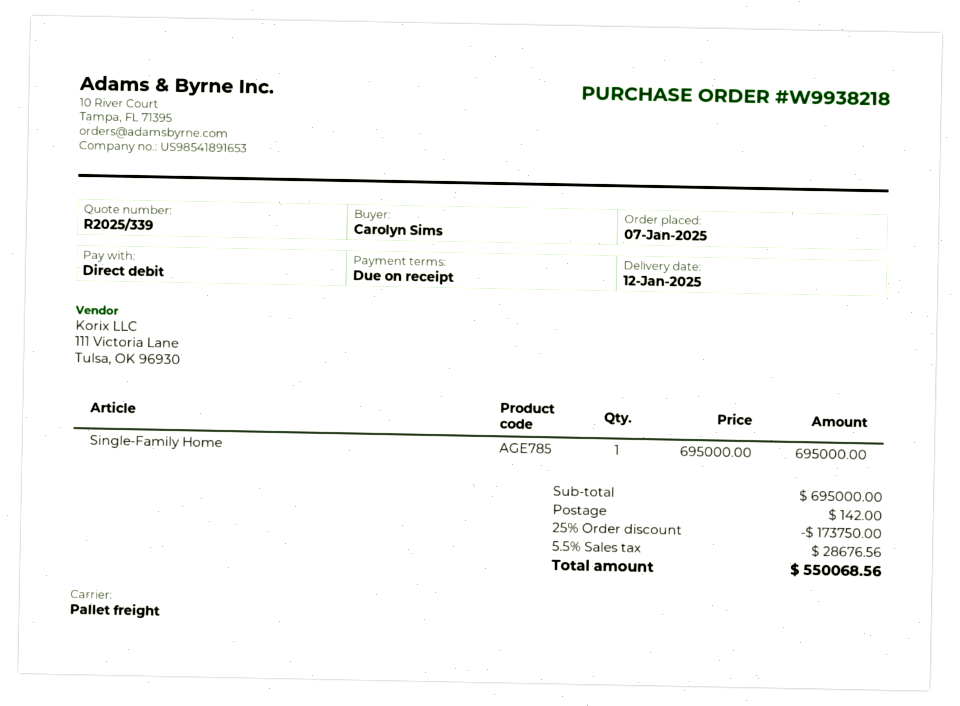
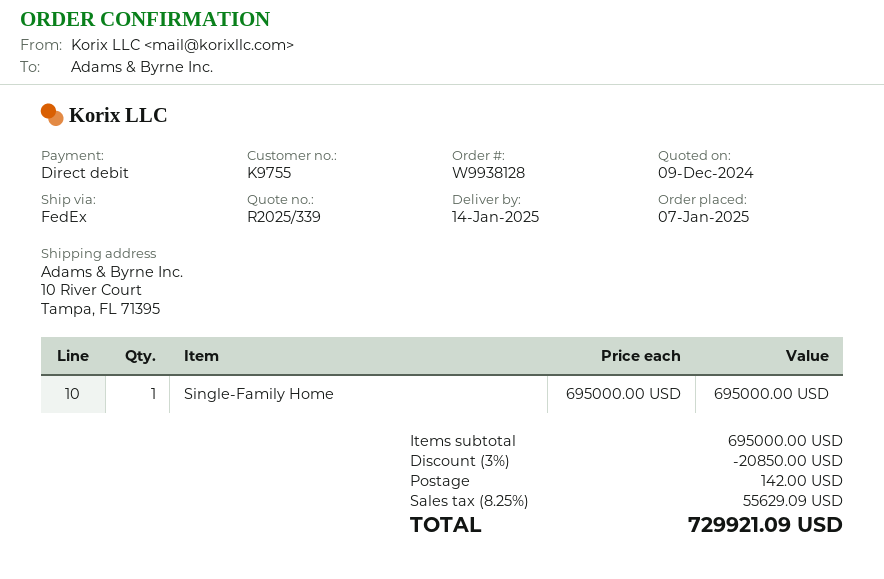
order number: W9938218 -> W9938128
delivery date: 2025-01-12 -> 2025-01-14
shipping method: pallet freight -> FedEx
discount: 25% = 173750.00 -> 3% = 20850.00
tax: 5.5% = 28676.56 -> 8.25% = 55629.09
total: 550068.56 -> 729921.09

